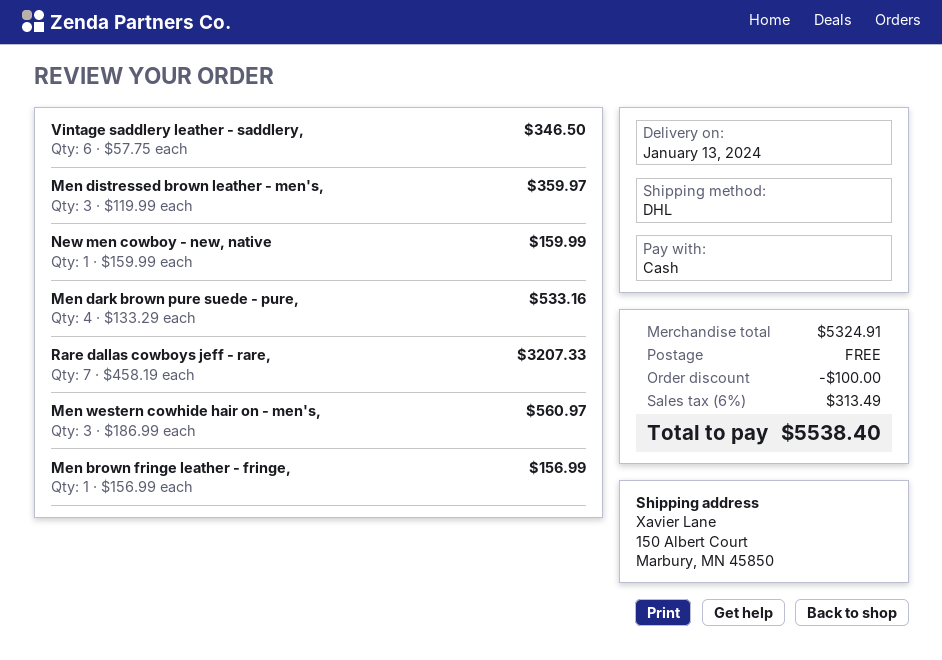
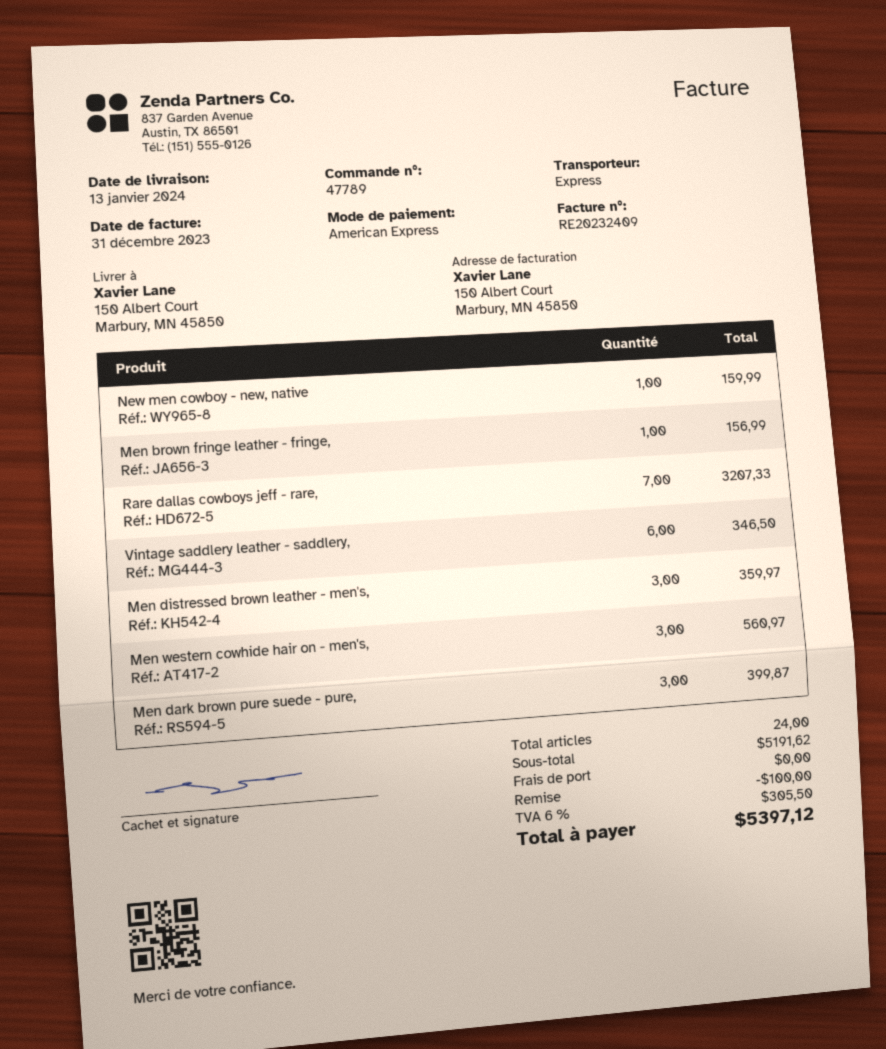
payment method: cash -> American Express
shipping method: DHL -> express
Men dark brown pure suede - pure,: 4 for 533.16 -> 3 for 399.87
subtotal: 5324.91 -> 5191.62
tax: 6% = 313.49 -> 6% = 305.50
total: 5538.40 -> 5397.12

